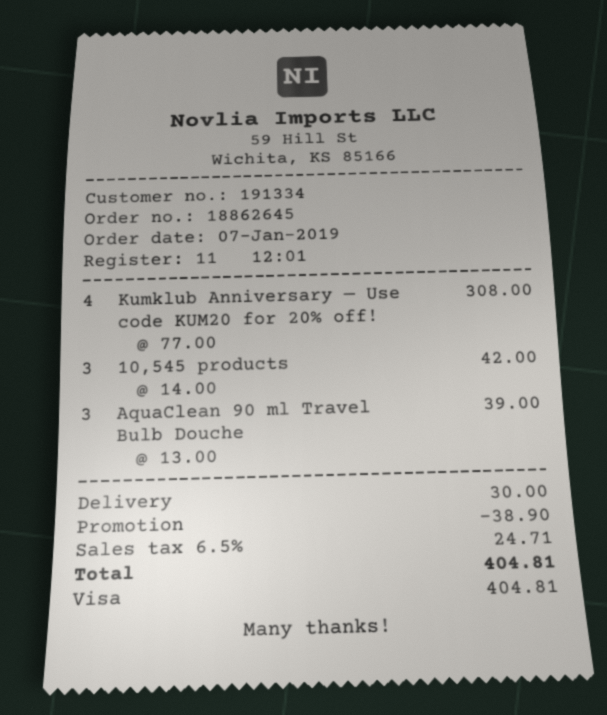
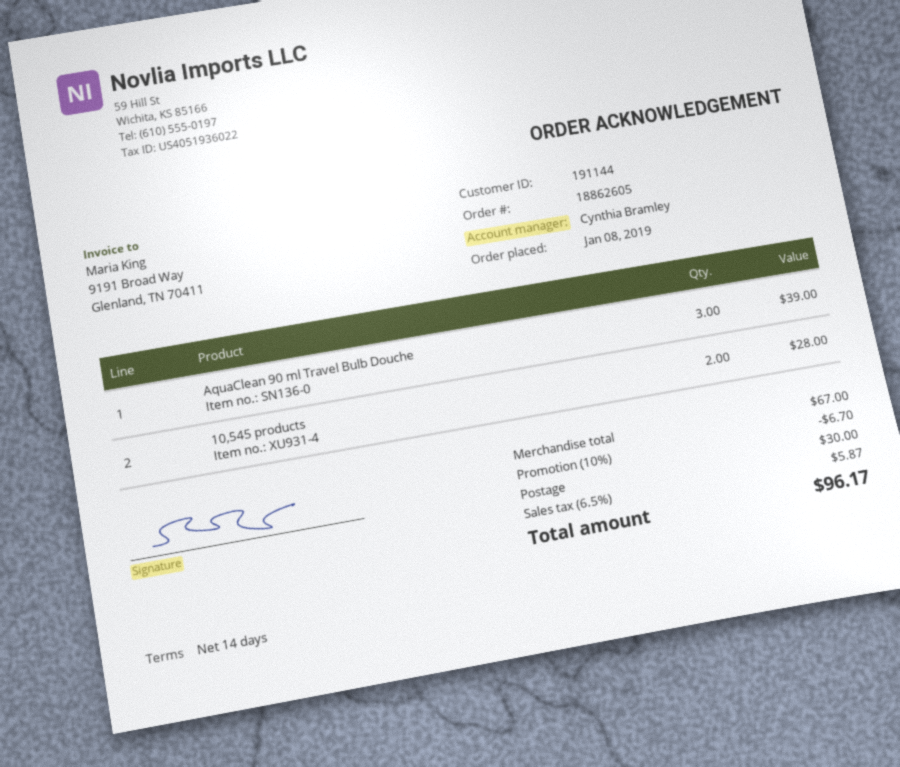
order number: 18862645 -> 18862605
order date: 2019-01-07 -> 2019-01-08
customer number: 191334 -> 191144
Kumklub Anniversary — Use code KUM20 for 20% off!: 4 for 308.00 -> none
10,545 products: 3 for 42.00 -> 2 for 28.00
discount: 38.90 -> 6.70
tax: 6.5% = 24.71 -> 6.5% = 5.87
total: 404.81 -> 96.17

